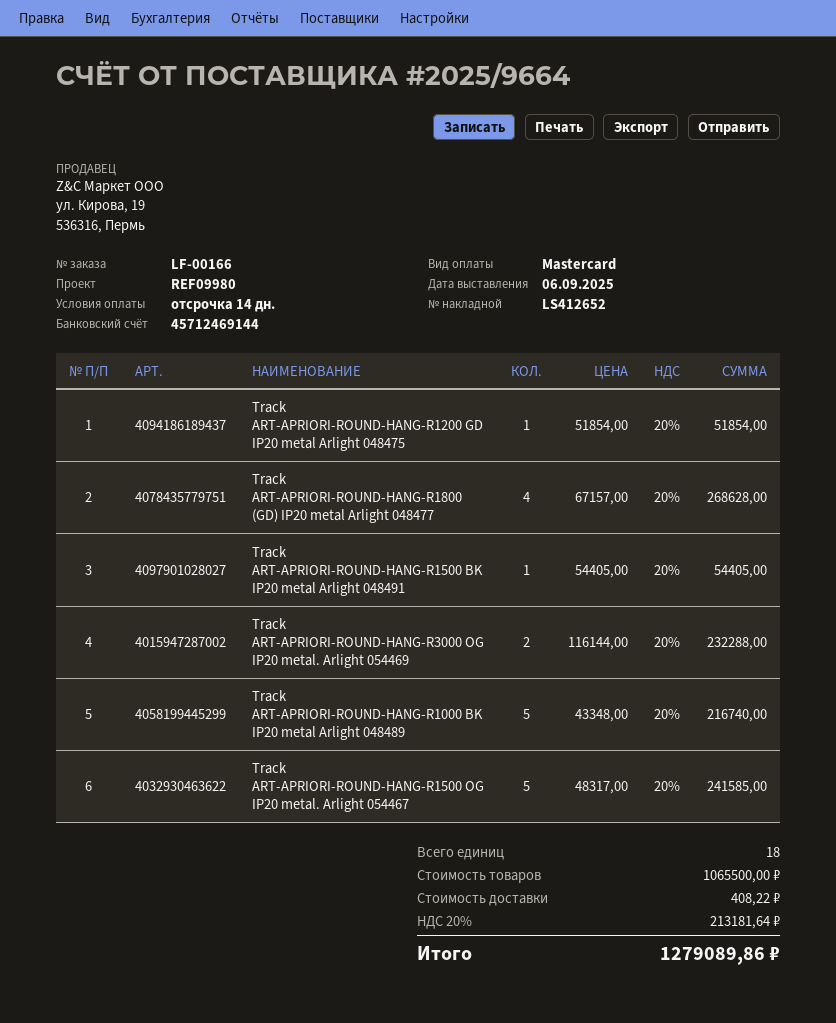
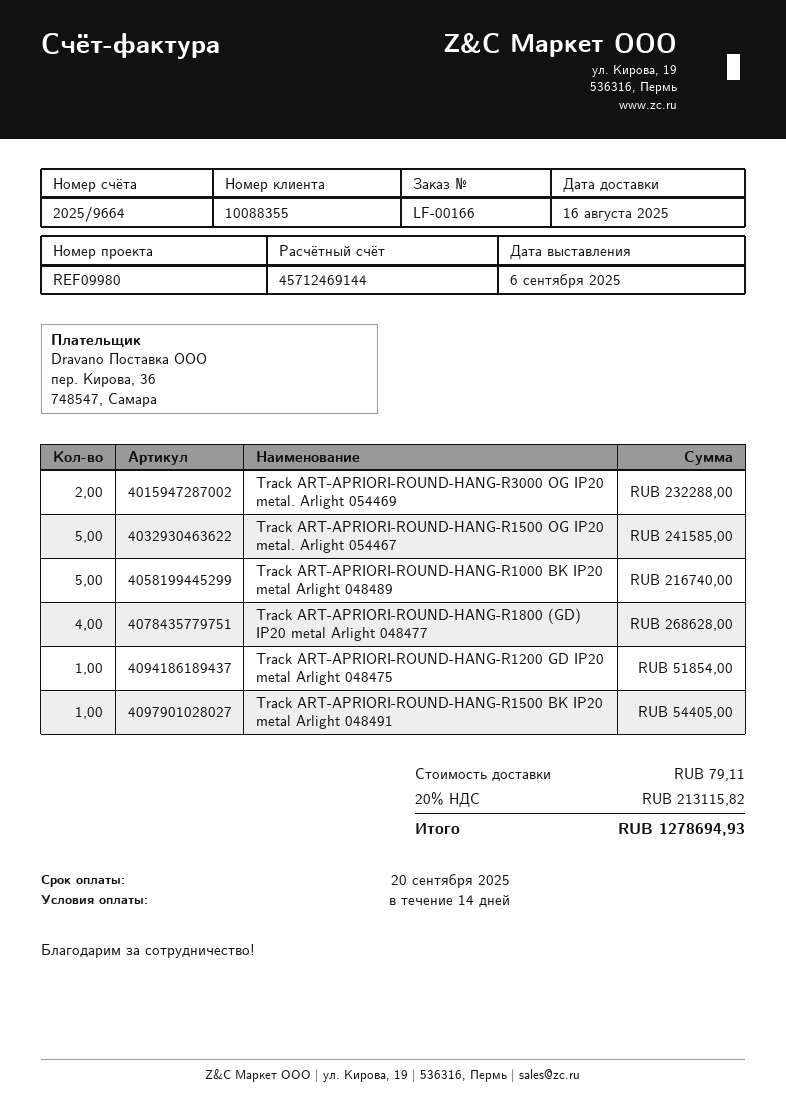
shipping: 408.22 -> 79.11
tax: 20% = 213181.64 -> 20% = 213115.82
total: 1279089.86 -> 1278694.93

